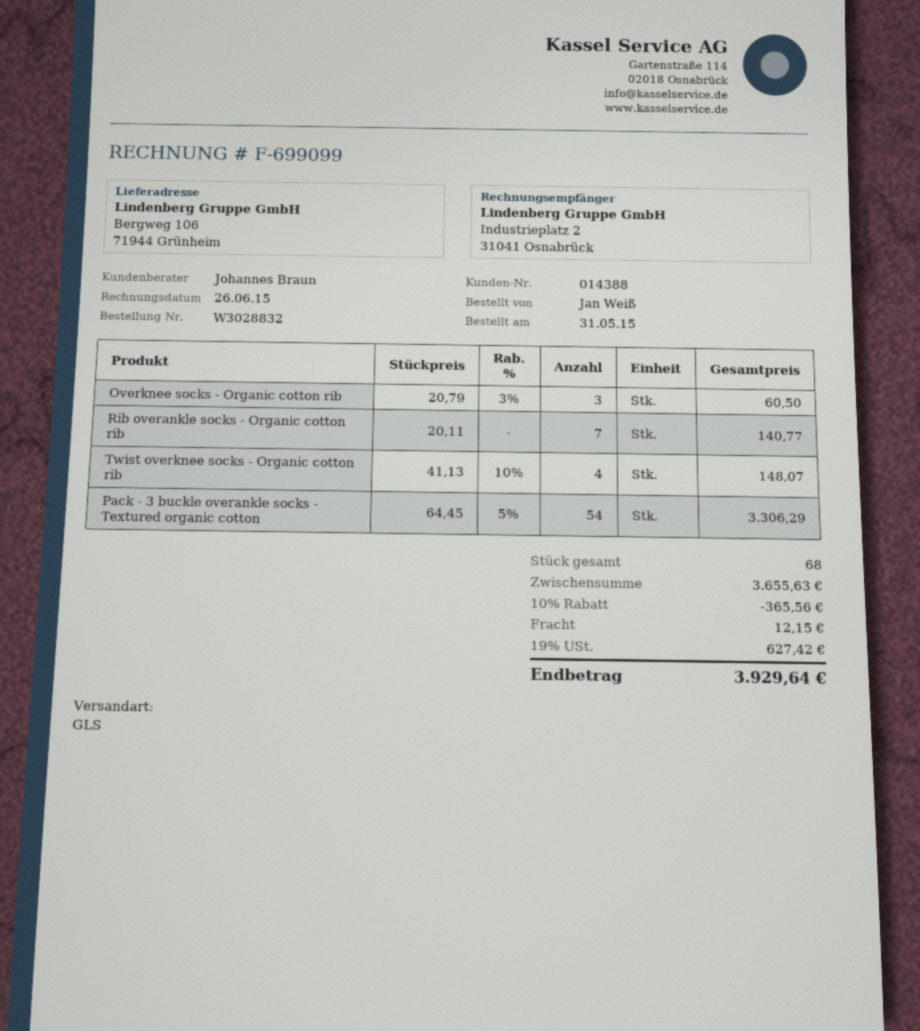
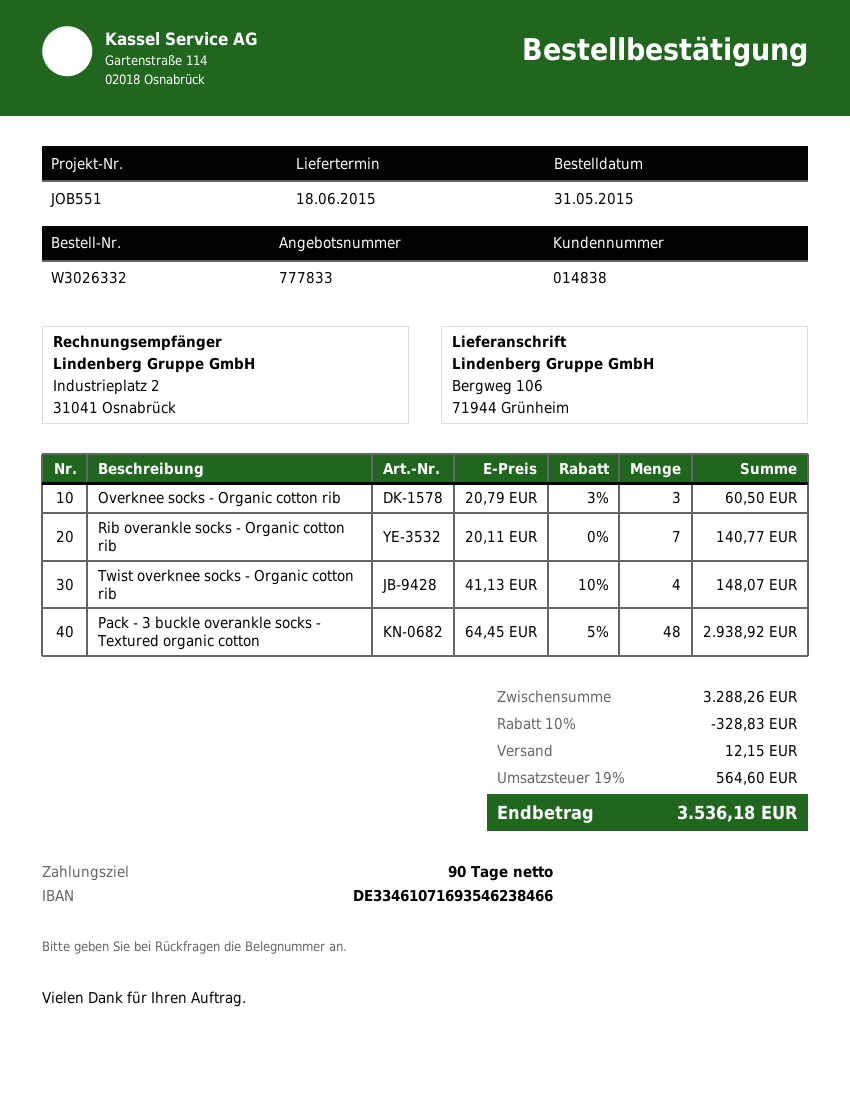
order number: W3028832 -> W3026332
customer number: 014388 -> 014838
Pack - 3 buckle overankle socks - Textured organic cotton: 54 x 64.45 - 5% = 3306.29 -> 48 x 64.45 - 5% = 2938.92
subtotal: 3655.63 -> 3288.26
discount: 10% = 365.56 -> 10% = 328.83
tax: 19% = 627.42 -> 19% = 564.60
total: 3929.64 -> 3536.18

